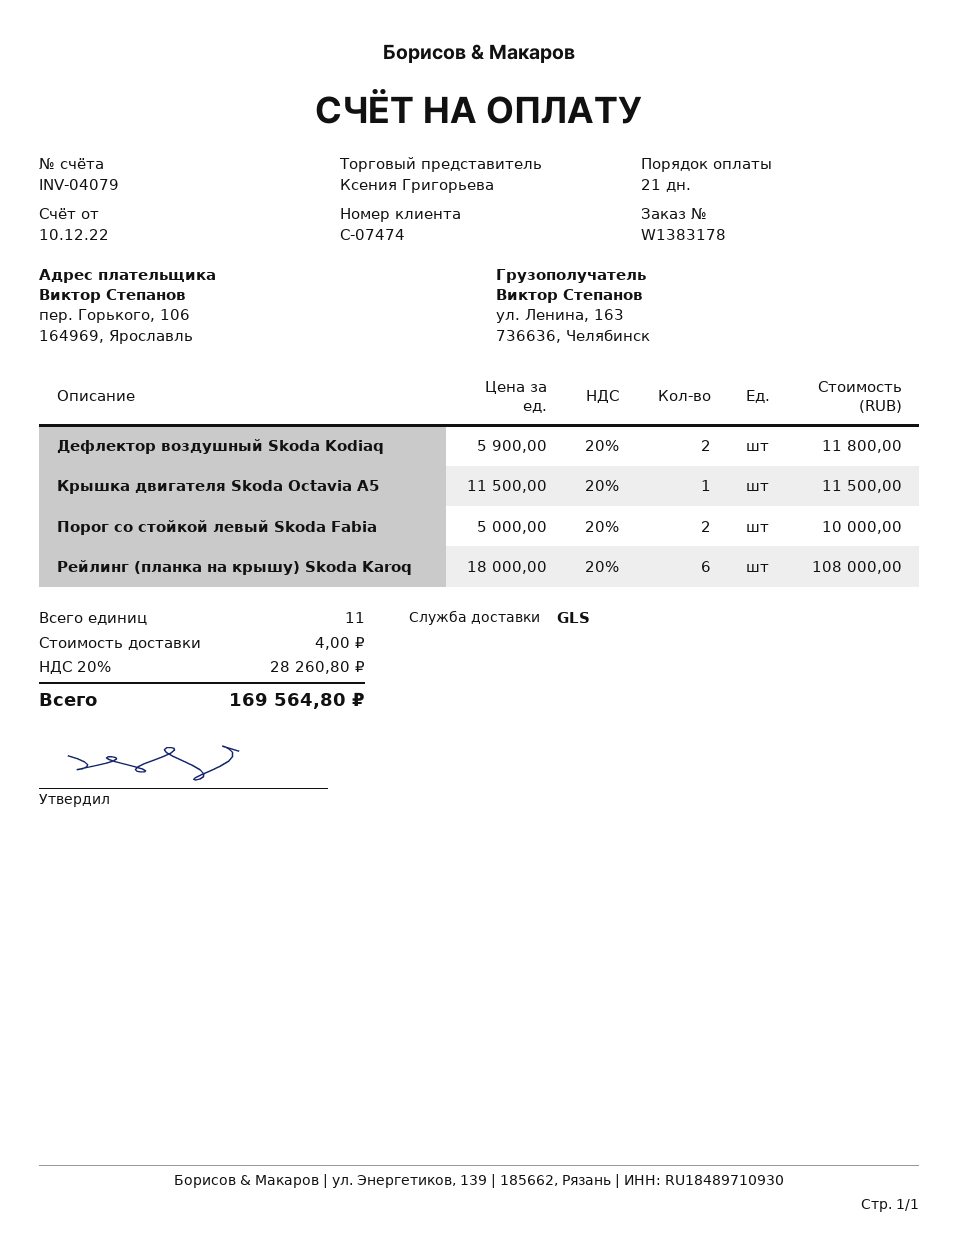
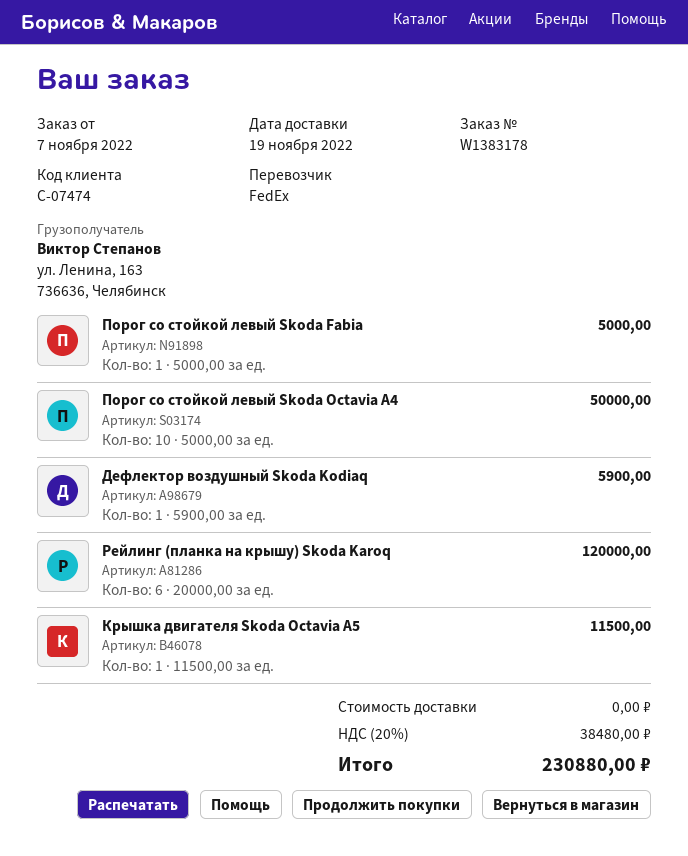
shipping method: GLS -> FedEx
Дефлектор воздушный Skoda Kodiaq: 2 x 5900.00 = 11800.00 -> 1 x 5900.00 = 5900.00
Порог со стойкой левый Skoda Fabia: 2 x 5000.00 = 10000.00 -> 1 x 5000.00 = 5000.00
Рейлинг (планка на крышу) Skoda Karoq: 6 x 18000.00 = 108000.00 -> 6 x 20000.00 = 120000.00
Порог со стойкой левый Skoda Octavia A4: none -> 10 x 5000.00 = 50000.00
shipping: 4.00 -> 0.00
tax: 20% = 28260.80 -> 20% = 38480.00
total: 169564.80 -> 230880.00

